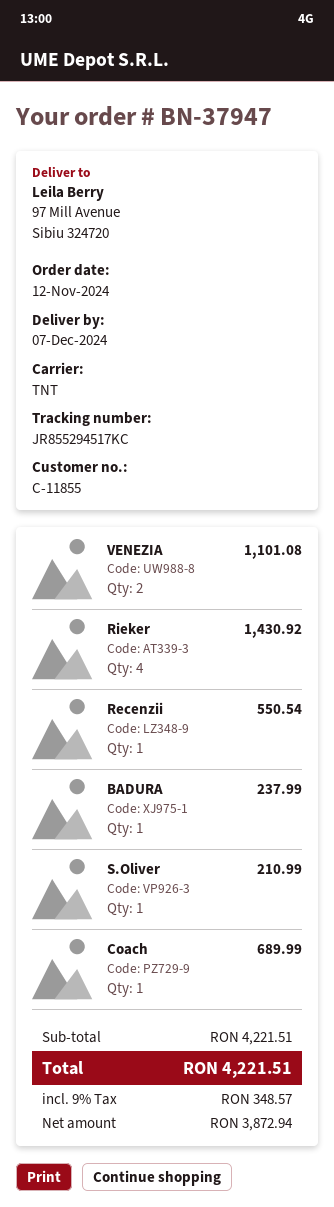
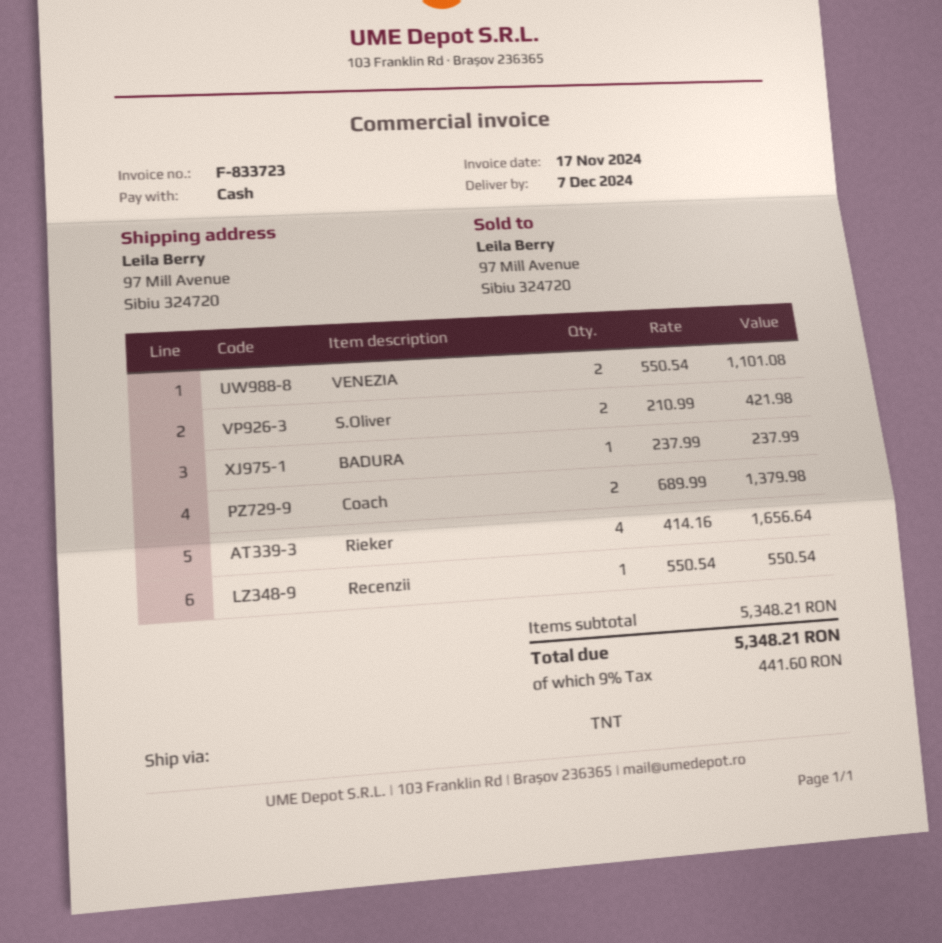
Rieker: 4 for 1430.92 -> 4 for 1656.64
S.Oliver: 1 for 210.99 -> 2 for 421.98
Coach: 1 for 689.99 -> 2 for 1379.98
subtotal: 4221.51 -> 5348.21
tax: 9% = 348.57 -> 9% = 441.60
total: 4221.51 -> 5348.21

